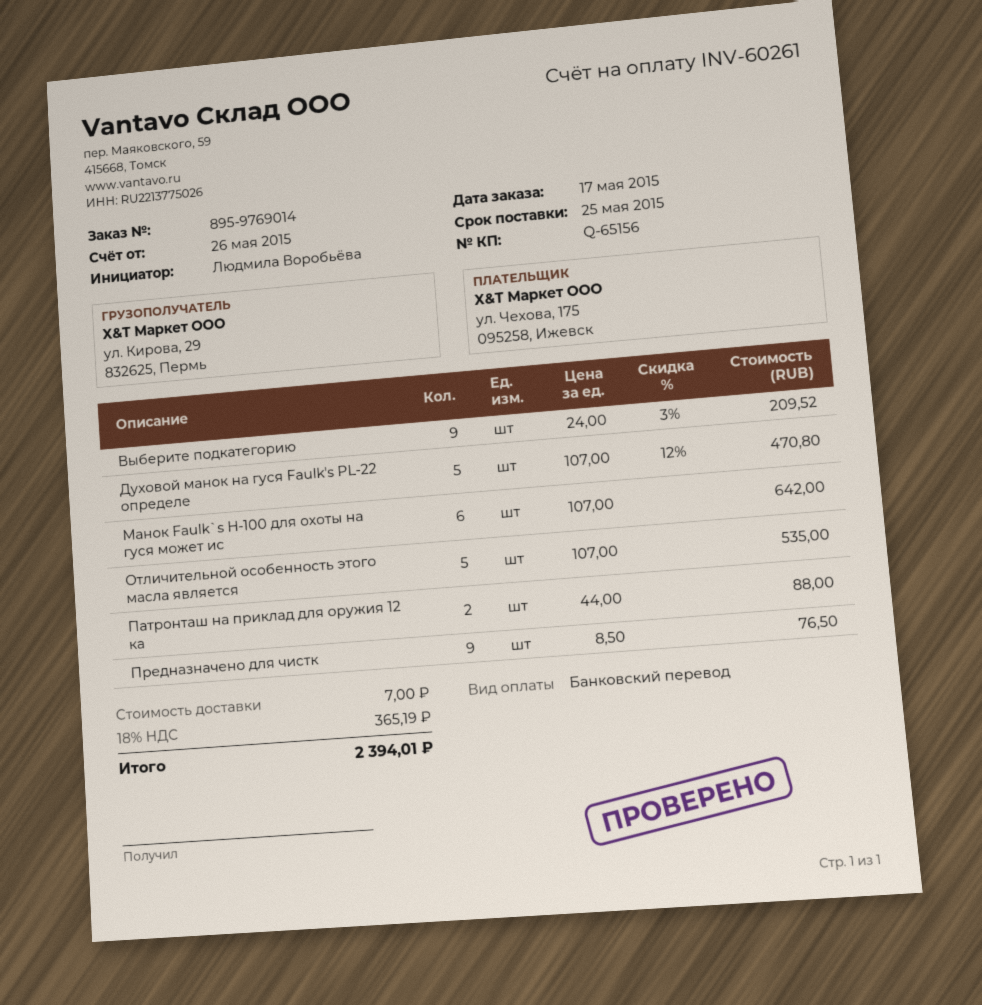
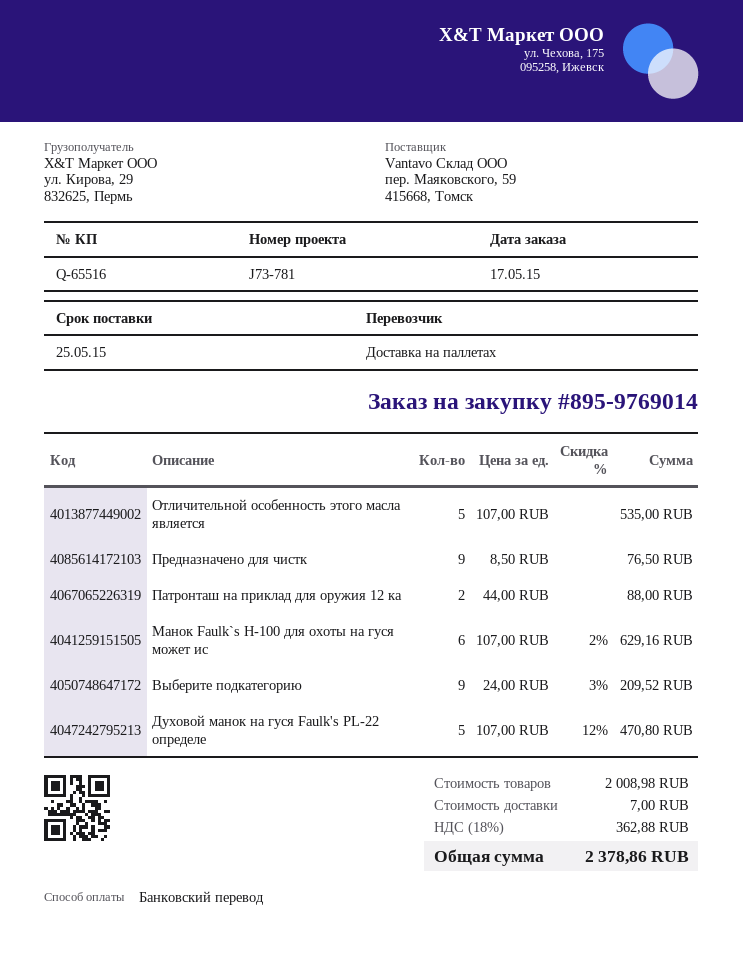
quote number: Q-65156 -> Q-65516
Манок Faulk`s H-100 для охоты на гуся может ис: 6 x 107.00 = 642.00 -> 6 x 107.00 - 2% = 629.16
tax: 18% = 365.19 -> 18% = 362.88
total: 2394.01 -> 2378.86

